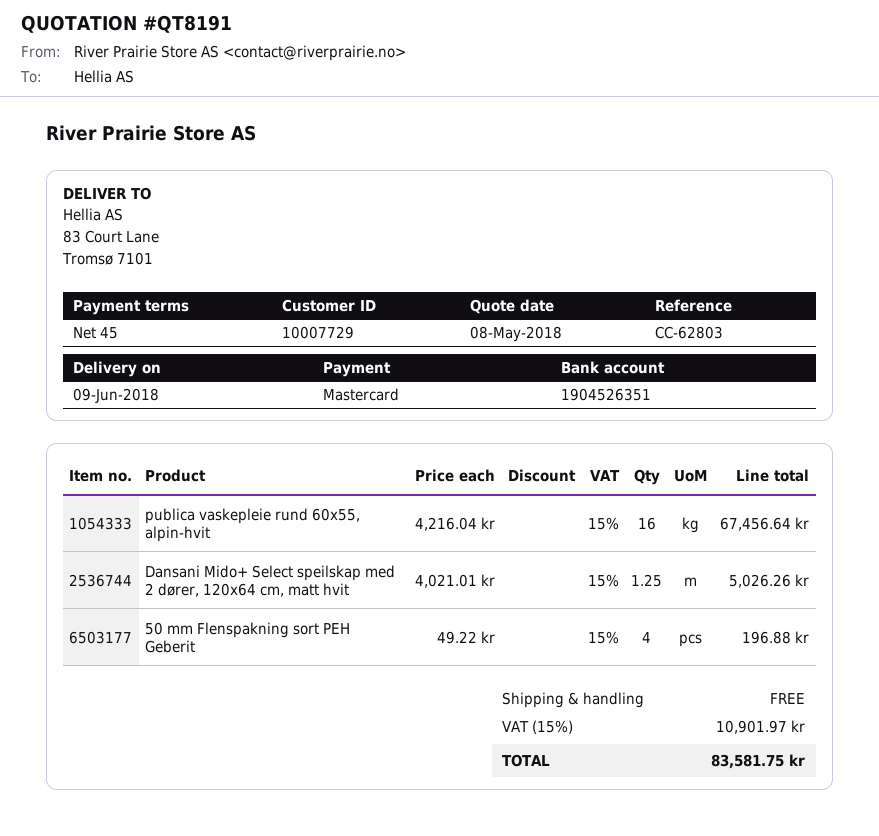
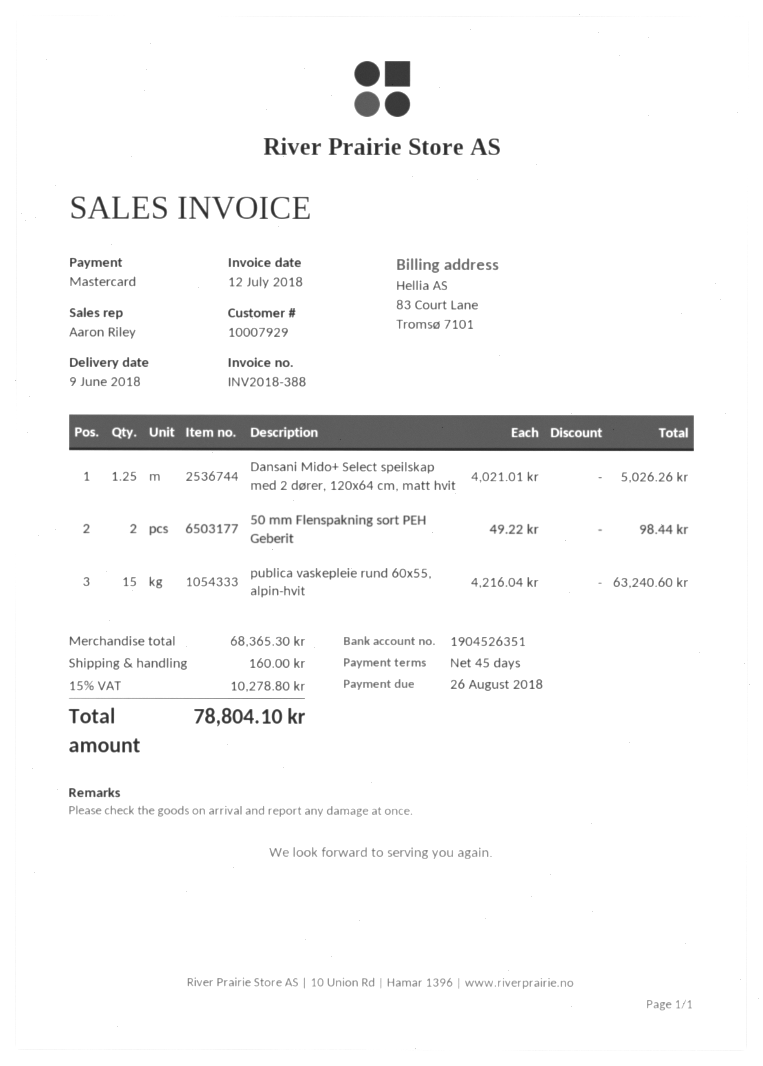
customer number: 10007729 -> 10007929
publica vaskepleie rund 60x55, alpin-hvit: 16 x 4216.04 = 67456.64 -> 15 x 4216.04 = 63240.60
50 mm Flenspakning sort PEH Geberit: 4 x 49.22 = 196.88 -> 2 x 49.22 = 98.44
shipping: 0.00 -> 160.00
tax: 15% = 10901.97 -> 15% = 10278.80
total: 83581.75 -> 78804.10

